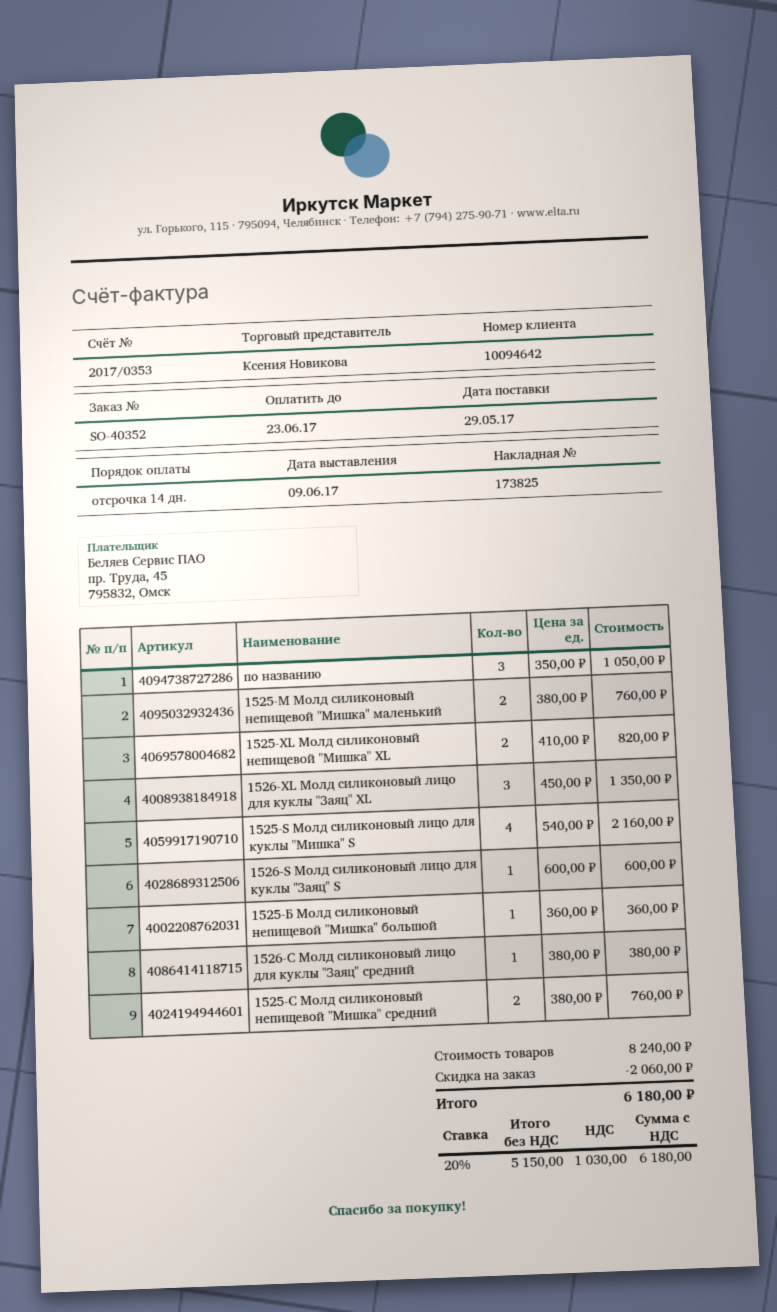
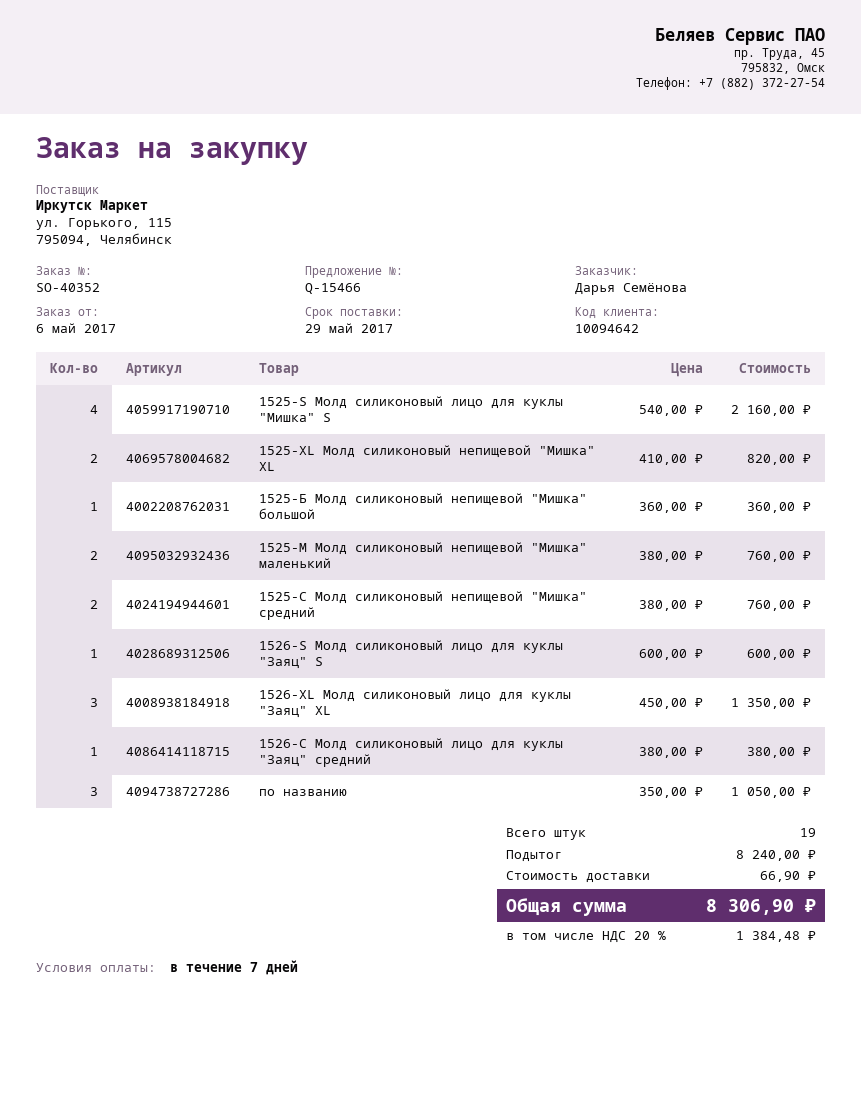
payment terms: 14 days -> 7 days
discount: 2060.00 -> none
shipping: none -> 66.90
tax: 20% = 1030.00 -> 20% = 1384.48
total: 6180.00 -> 8306.90

